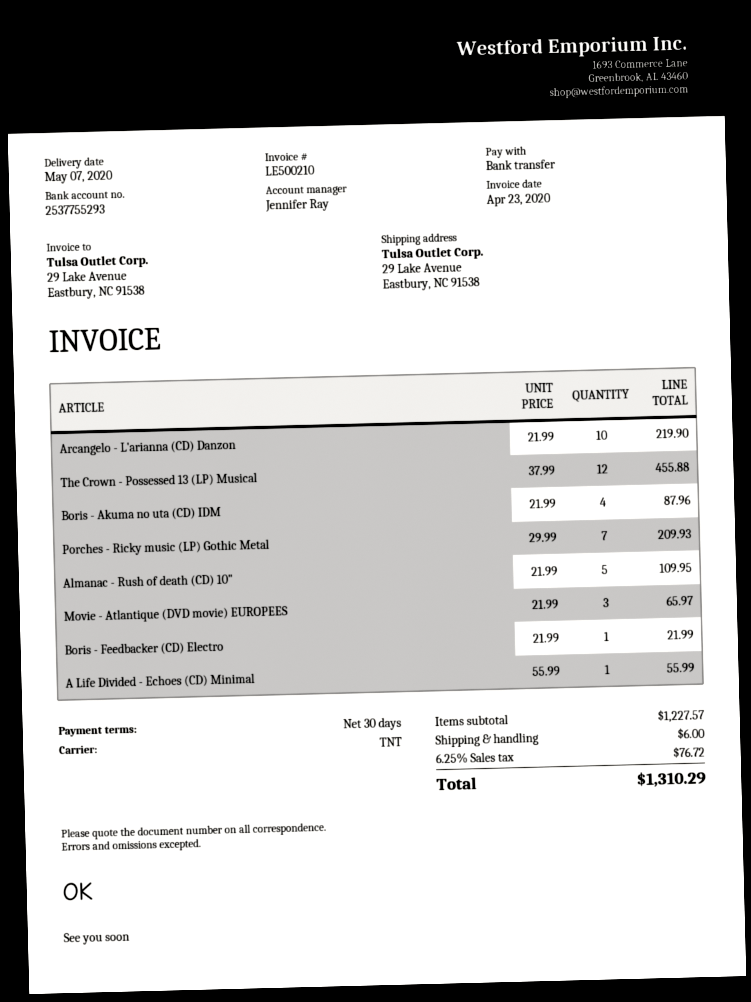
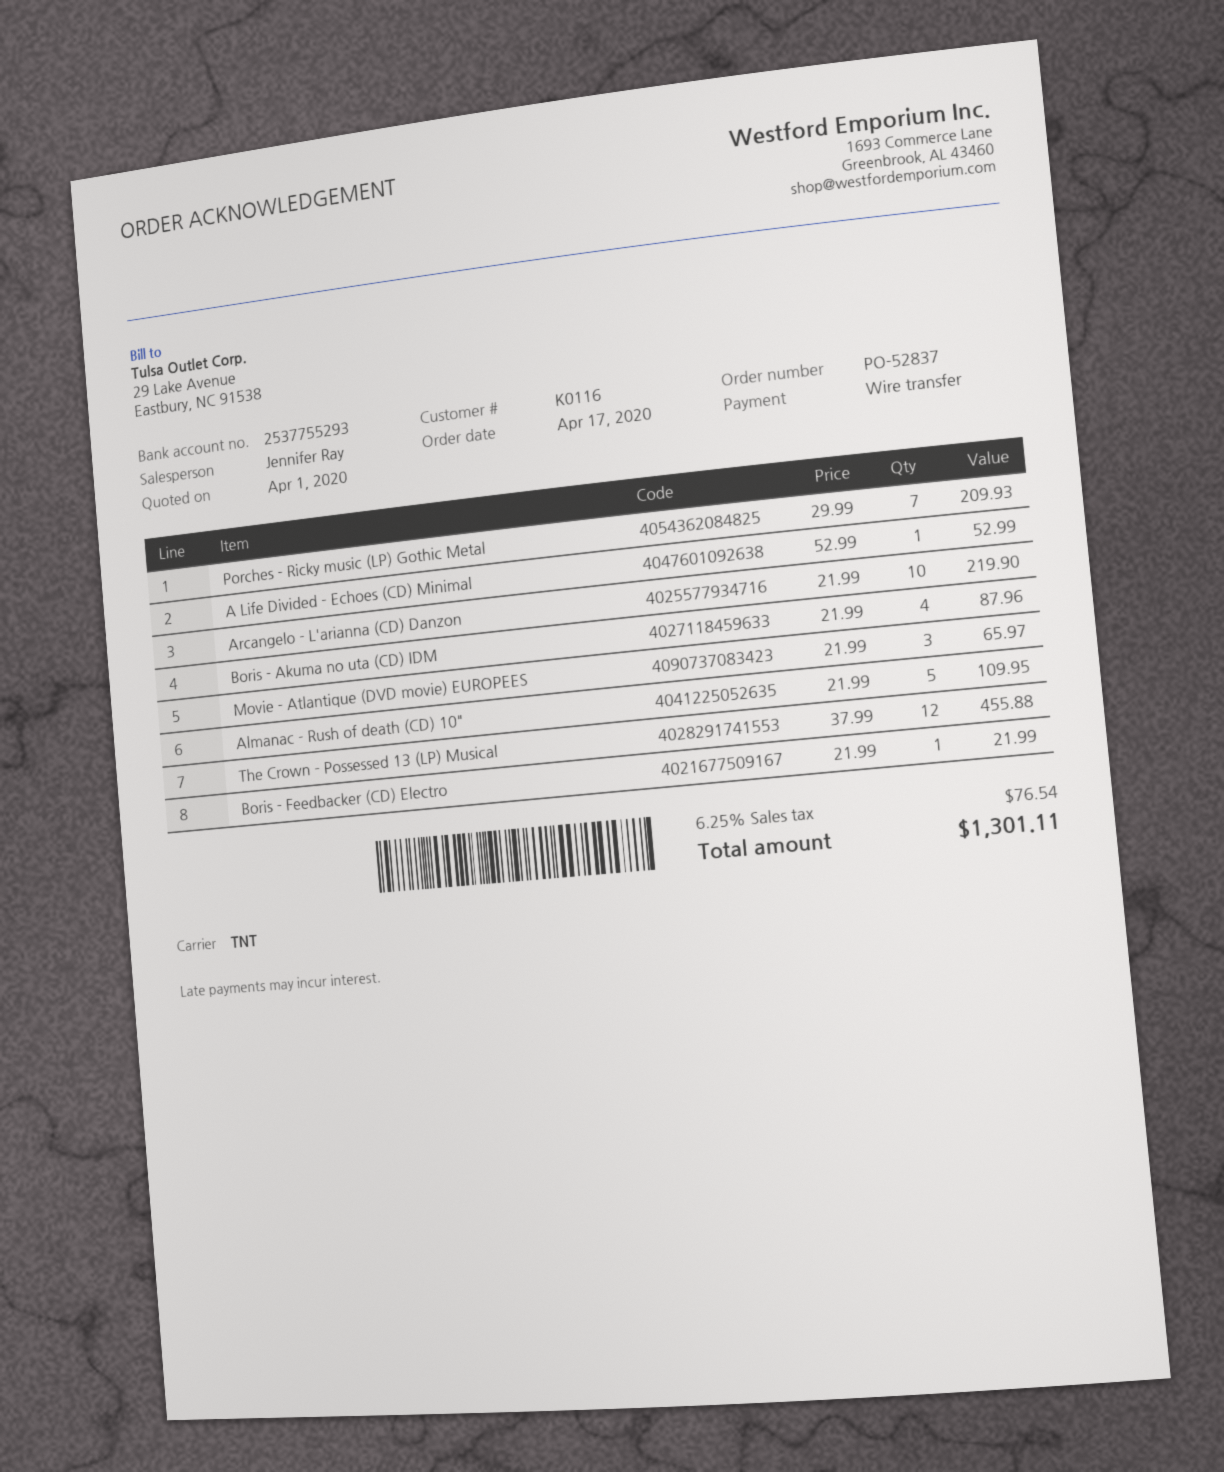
A Life Divided - Echoes (CD) Minimal: 1 x 55.99 = 55.99 -> 1 x 52.99 = 52.99
shipping: 6.00 -> none
tax: 6.25% = 76.72 -> 6.25% = 76.54
total: 1310.29 -> 1301.11

